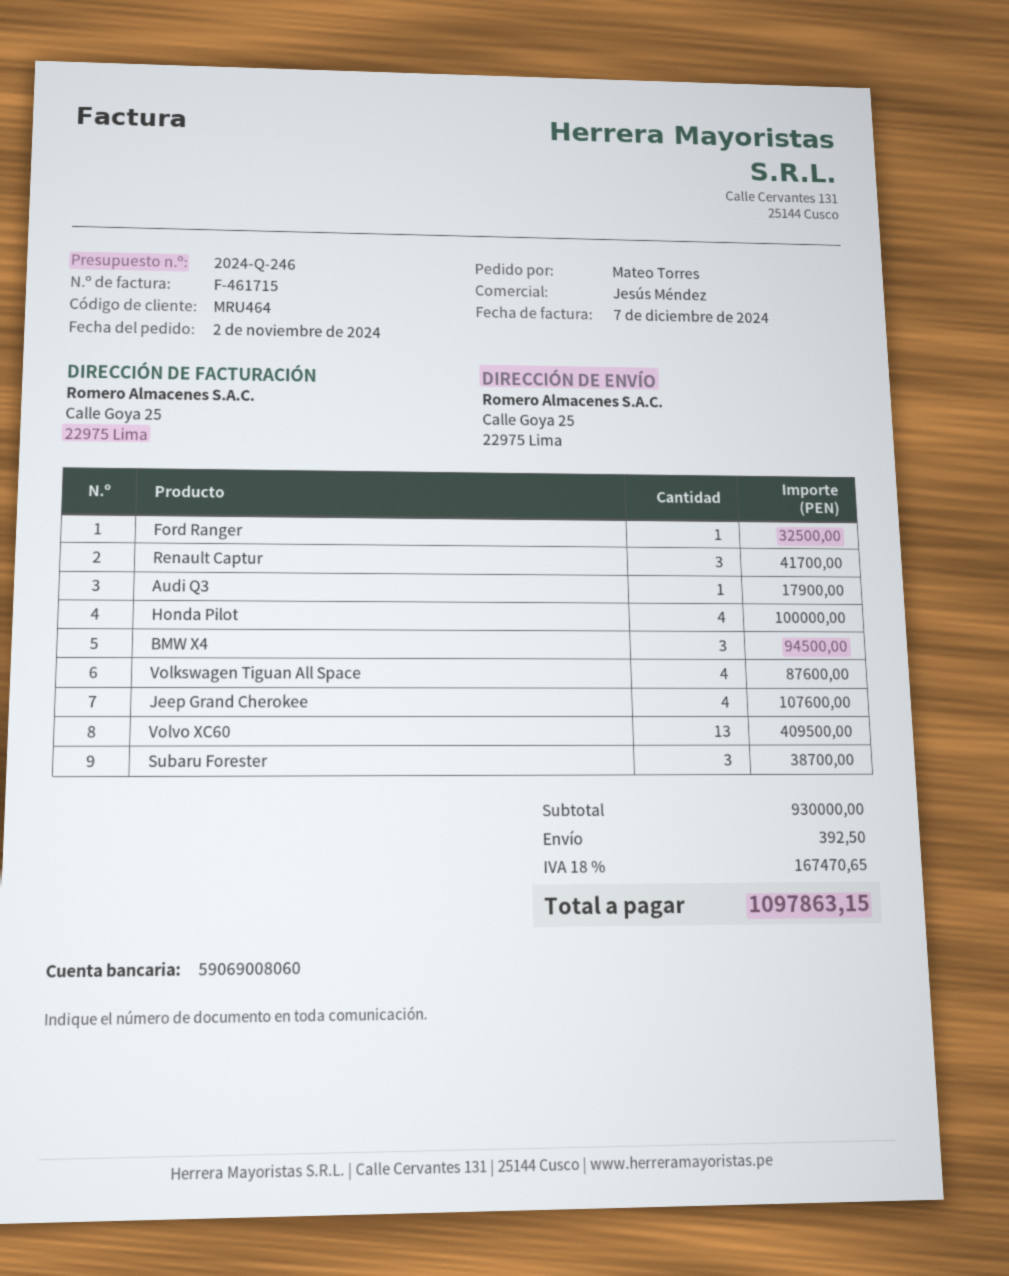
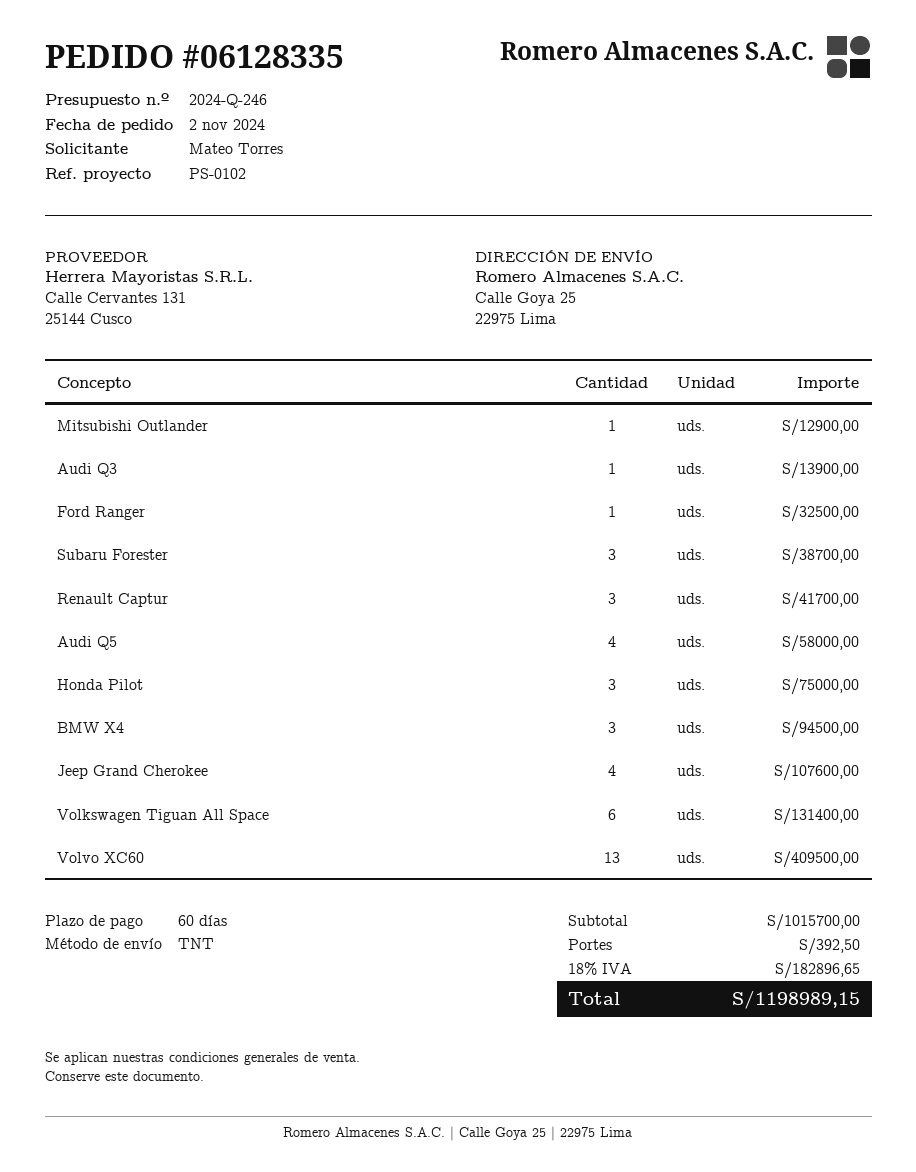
Audi Q3: 1 for 17900.00 -> 1 for 13900.00
Honda Pilot: 4 for 100000.00 -> 3 for 75000.00
Volkswagen Tiguan All Space: 4 for 87600.00 -> 6 for 131400.00
Mitsubishi Outlander: none -> 1 for 12900.00
Audi Q5: none -> 4 for 58000.00
subtotal: 930000.00 -> 1015700.00
tax: 18% = 167470.65 -> 18% = 182896.65
total: 1097863.15 -> 1198989.15

